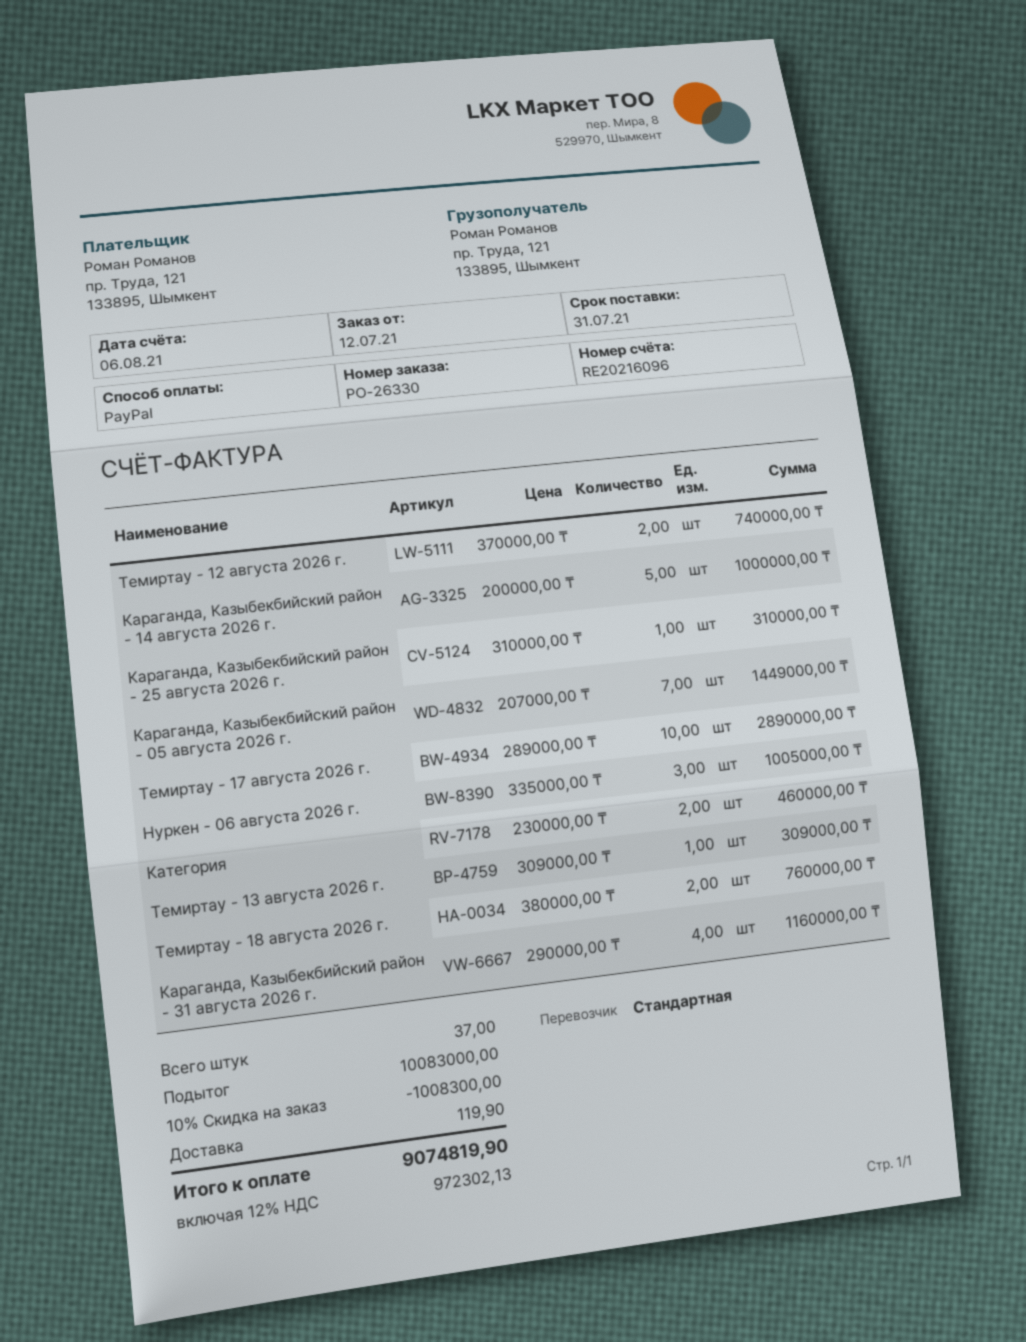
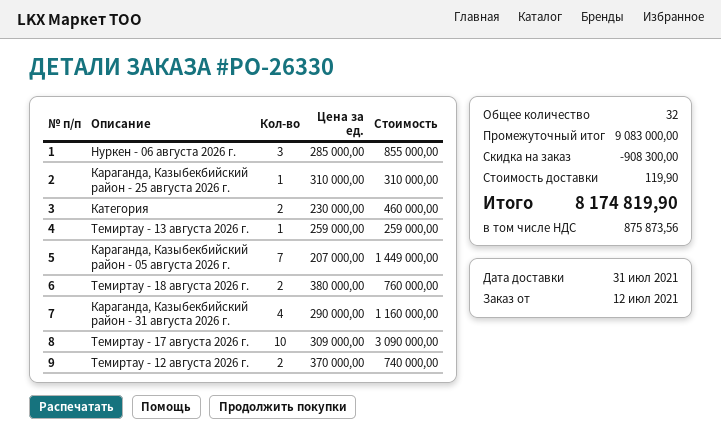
Караганда, Казыбекбийский район - 14 августа 2026 г.: 5 x 200000.00 = 1000000.00 -> none
Темиртау - 17 августа 2026 г.: 10 x 289000.00 = 2890000.00 -> 10 x 309000.00 = 3090000.00
Нуркен - 06 августа 2026 г.: 3 x 335000.00 = 1005000.00 -> 3 x 285000.00 = 855000.00
Темиртау - 13 августа 2026 г.: 1 x 309000.00 = 309000.00 -> 1 x 259000.00 = 259000.00
total quantity: 37 -> 32
subtotal: 10083000.00 -> 9083000.00
discount: 1008300.00 -> 908300.00
tax: 972302.13 -> 875873.56
total: 9074819.90 -> 8174819.90

